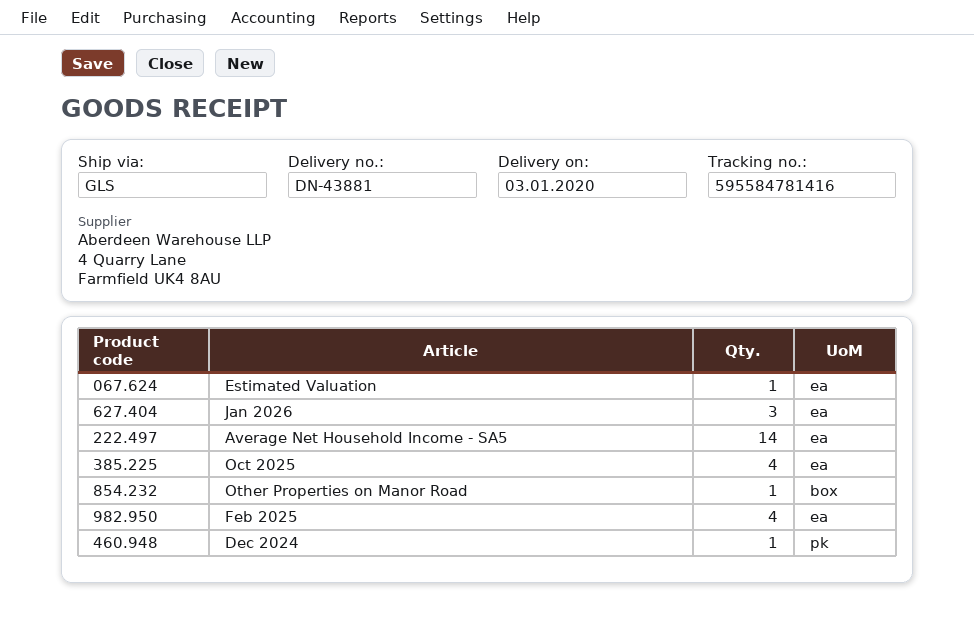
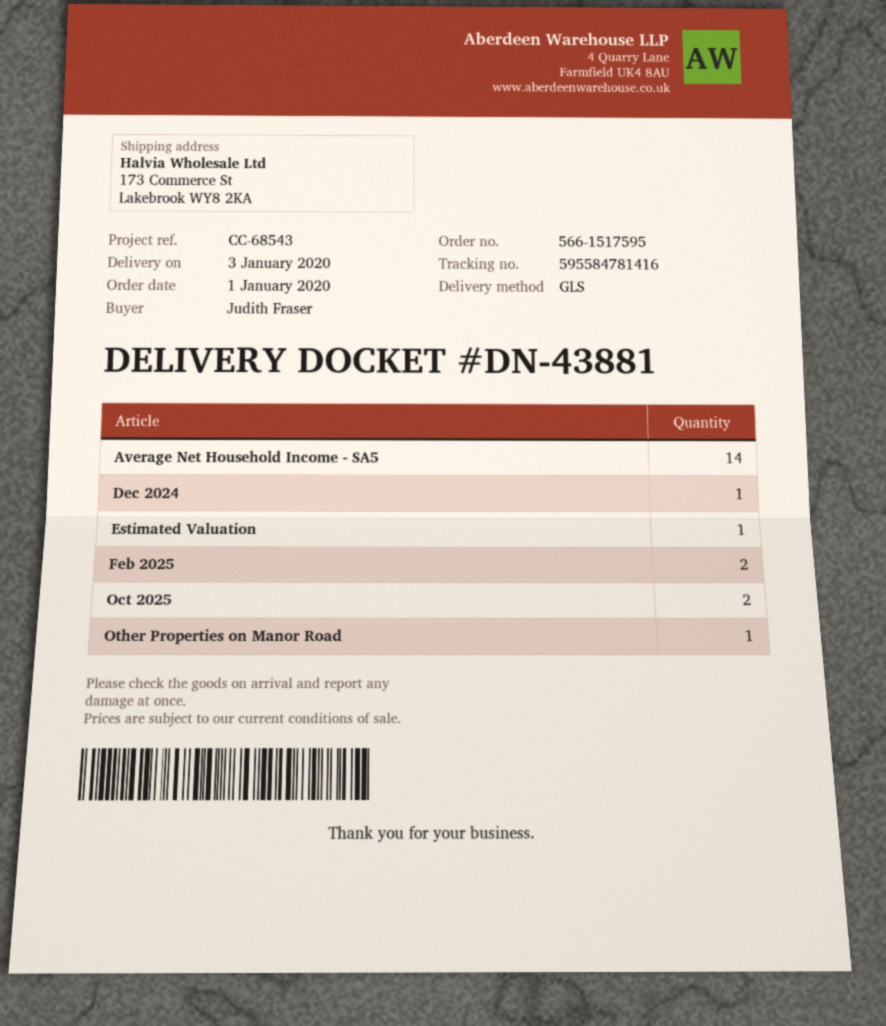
Jan 2026: 3 -> none
Oct 2025: 4 -> 2
Feb 2025: 4 -> 2

